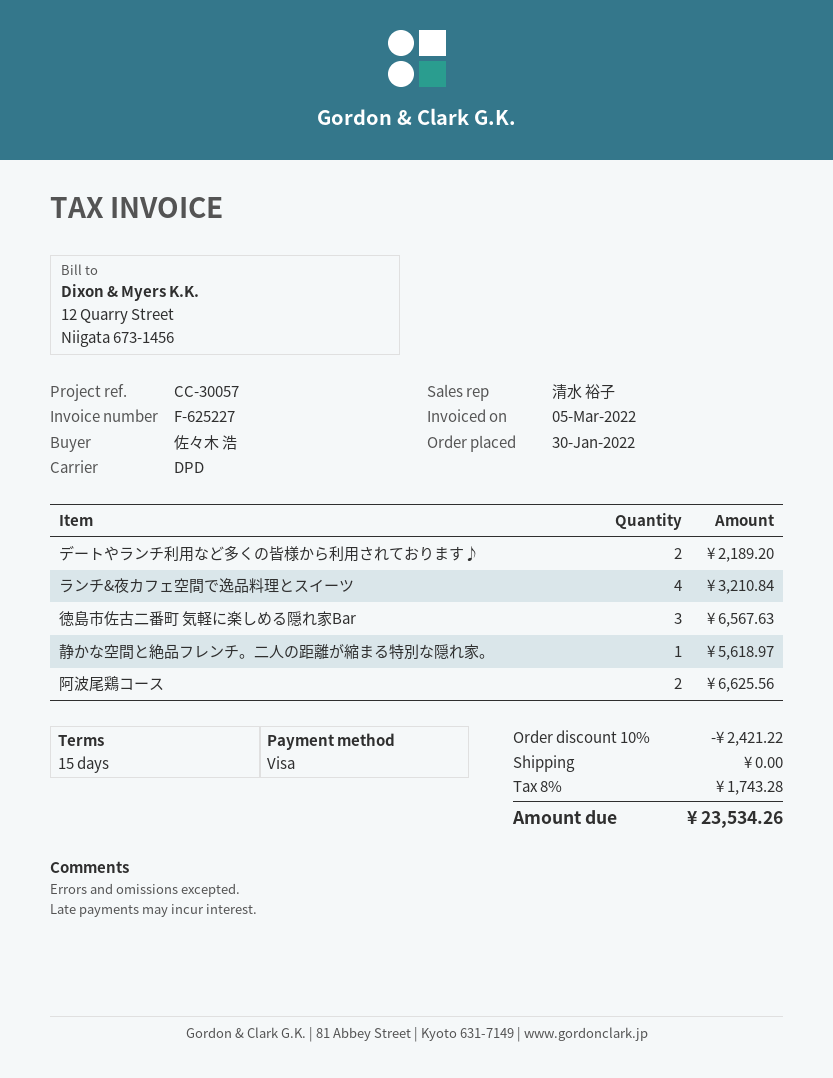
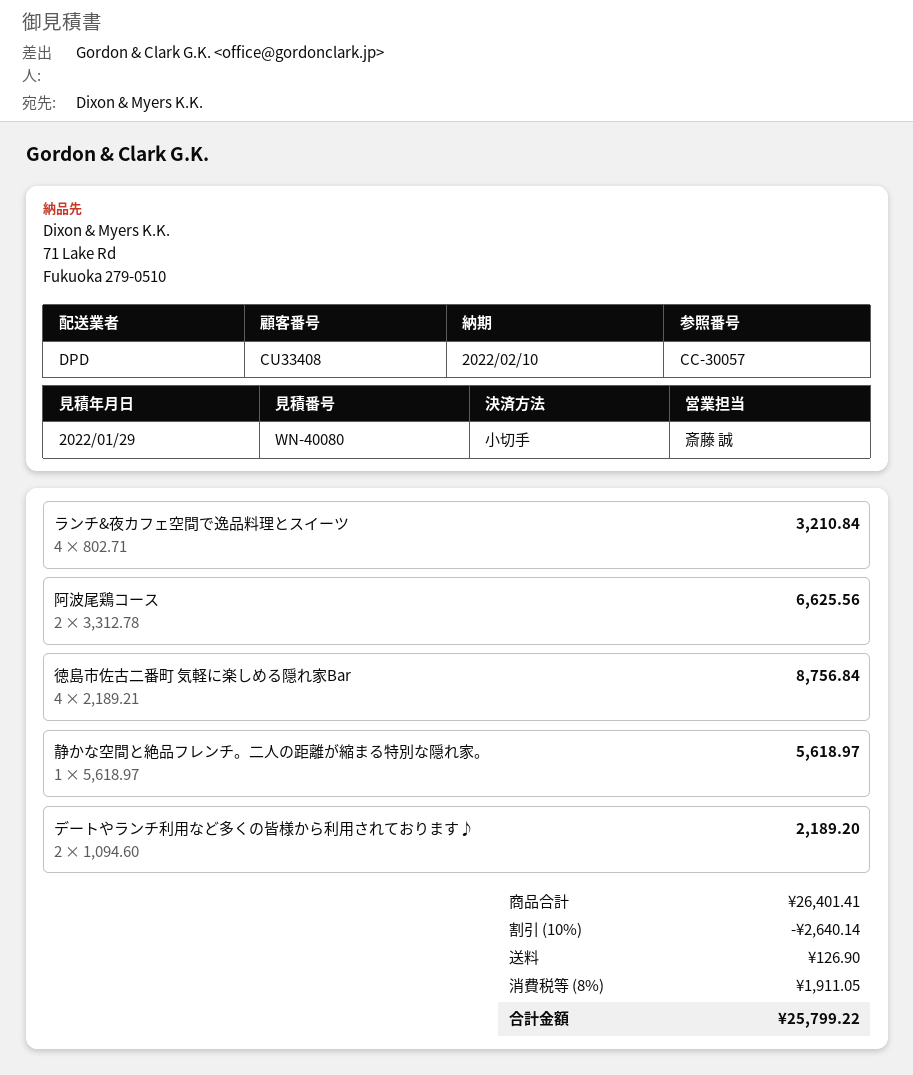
sales rep: 清水 裕子 -> 斎藤 誠
payment method: Visa -> cheque
徳島市佐古二番町 気軽に楽しめる隠れ家Bar: 3 for 6567.63 -> 4 for 8756.84
discount: 10% = 2421.22 -> 10% = 2640.14
shipping: 0.00 -> 126.90
tax: 8% = 1743.28 -> 8% = 1911.05
total: 23534.26 -> 25799.22

